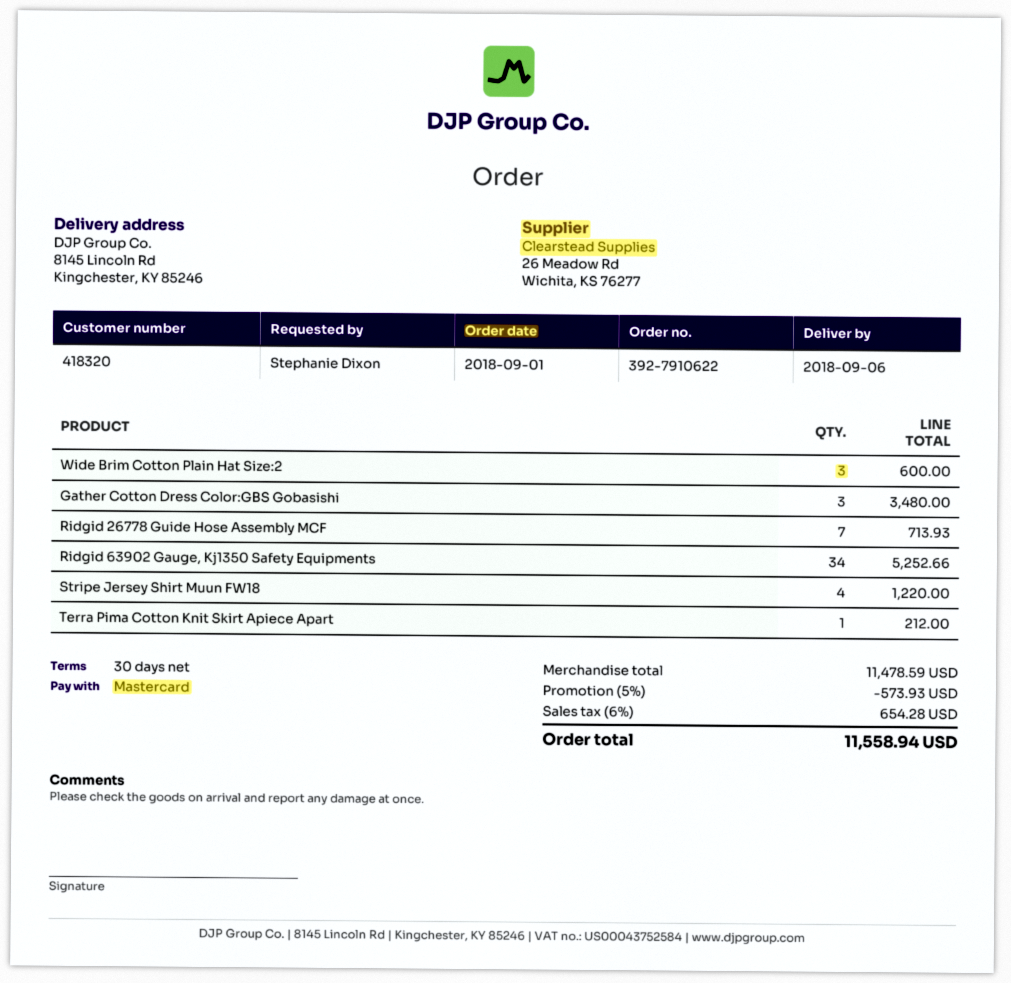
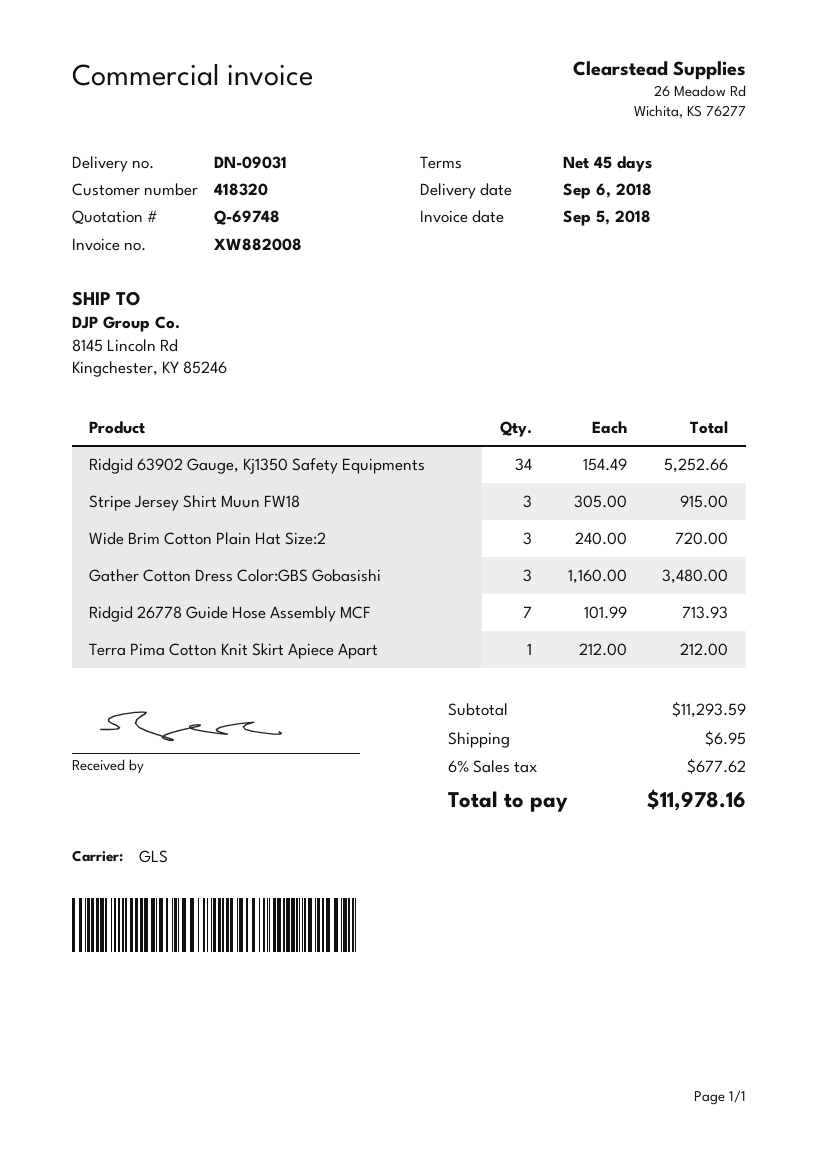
payment terms: 30 days -> 45 days
Wide Brim Cotton Plain Hat Size:2: 3 for 600.00 -> 3 for 720.00
Stripe Jersey Shirt Muun FW18: 4 for 1220.00 -> 3 for 915.00
subtotal: 11478.59 -> 11293.59
discount: 5% = 573.93 -> none
shipping: none -> 6.95
tax: 6% = 654.28 -> 6% = 677.62
total: 11558.94 -> 11978.16

